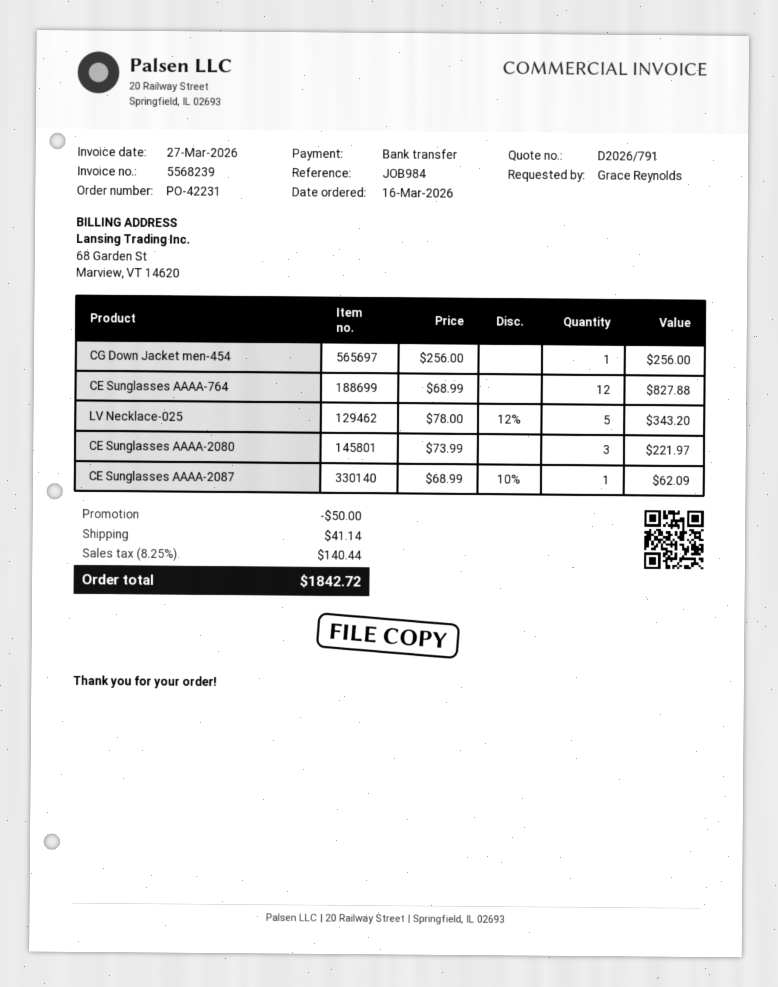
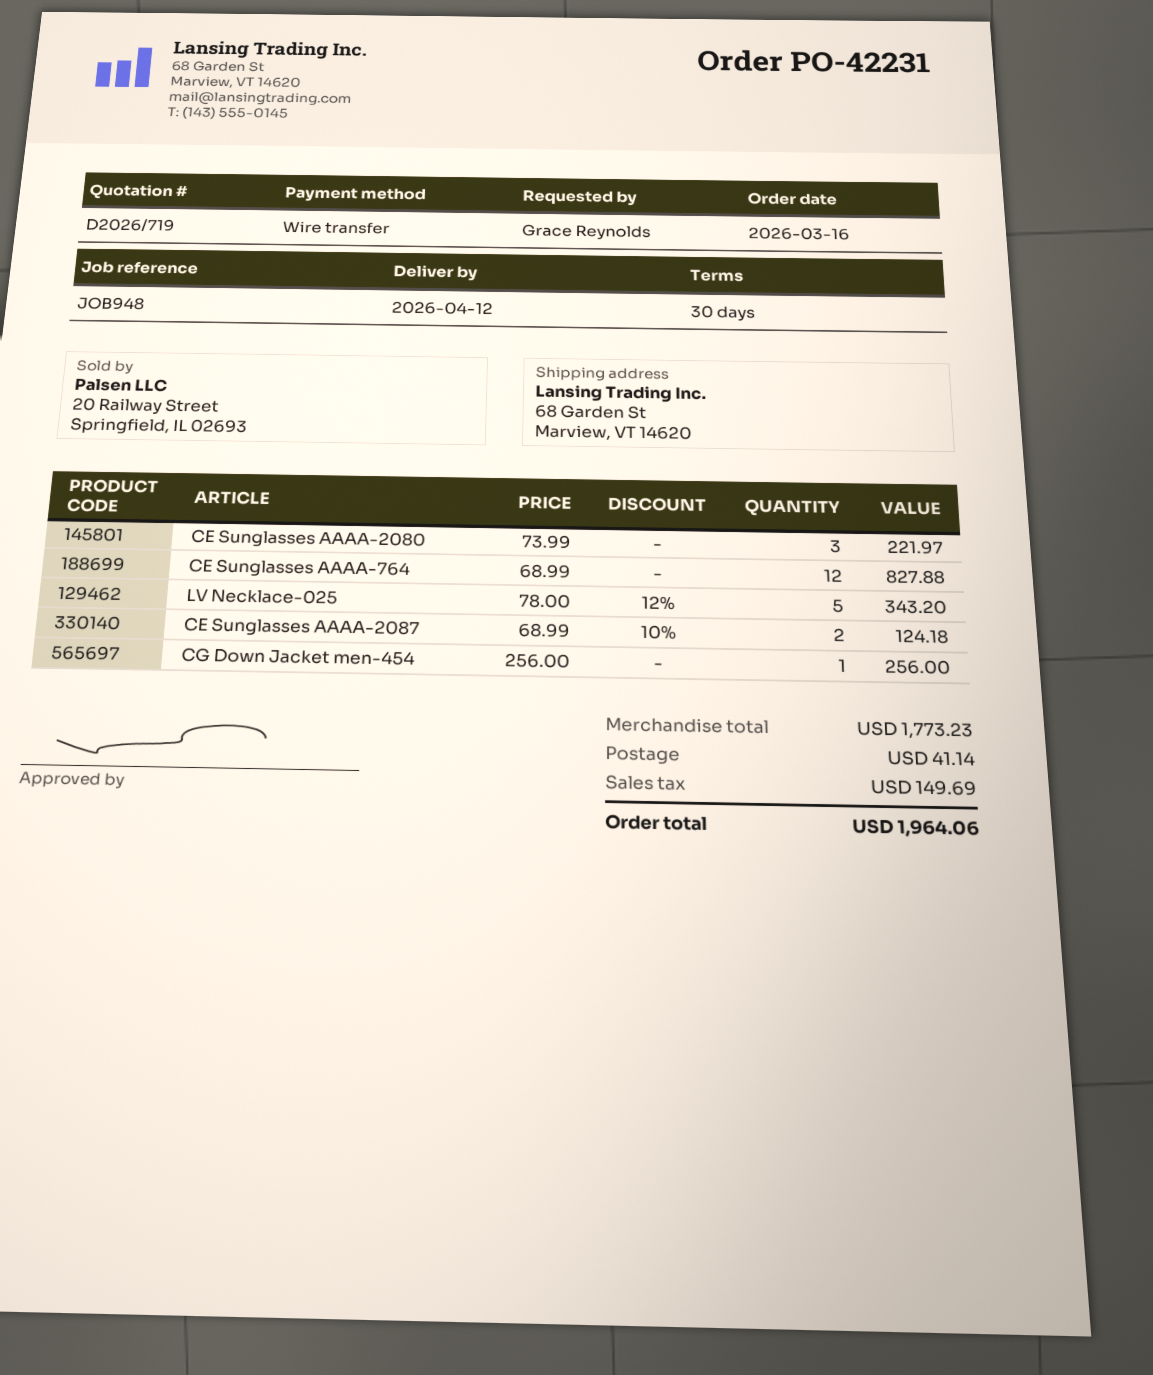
quote number: D2026/791 -> D2026/719
reference: JOB984 -> JOB948
CE Sunglasses AAAA-2087: 1 x 68.99 - 10% = 62.09 -> 2 x 68.99 - 10% = 124.18
discount: 50.00 -> none
tax: 140.44 -> 149.69
total: 1842.72 -> 1964.06

